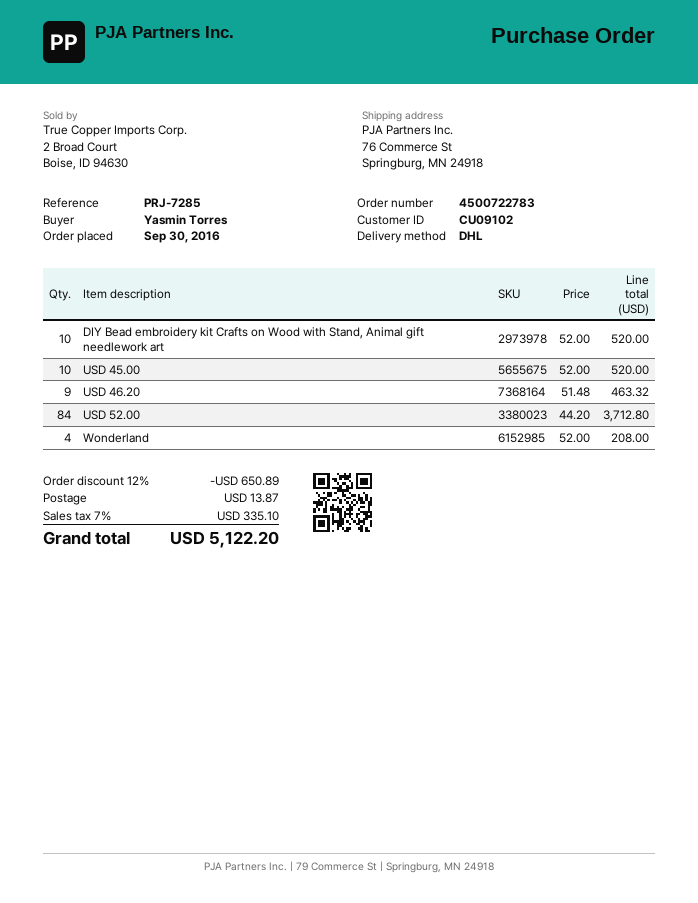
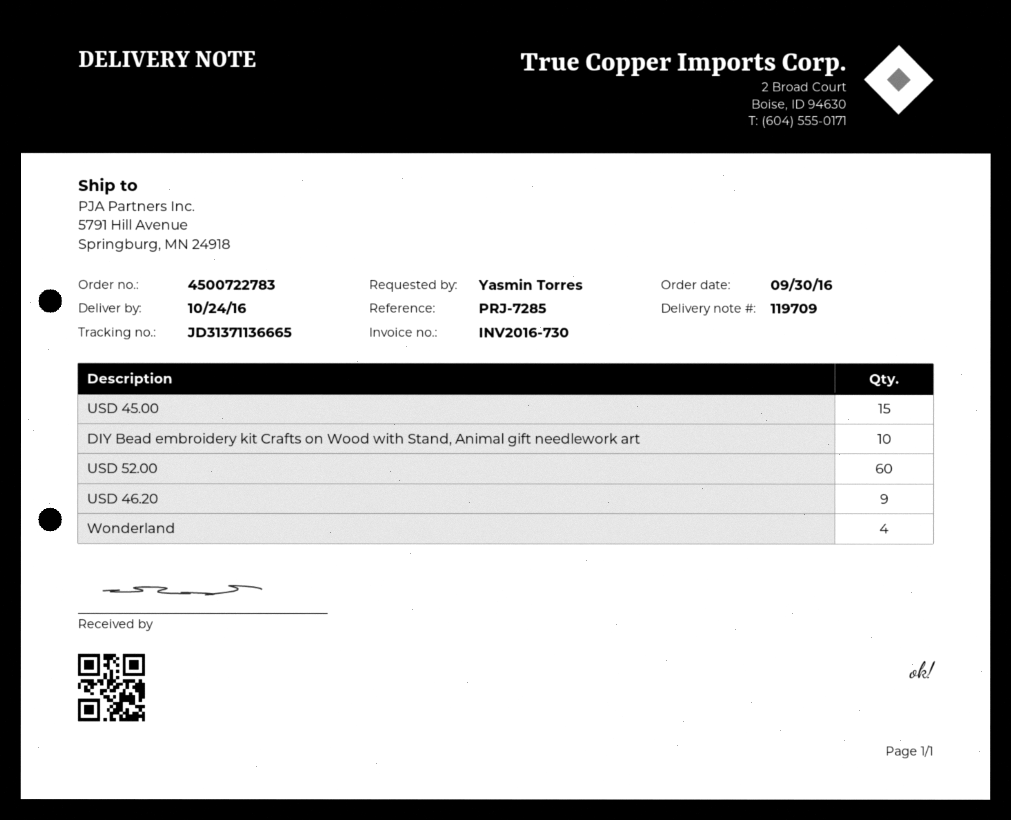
ship to: 76 Commerce St, Springburg, MN 24918 -> 5791 Hill Avenue, Springburg, MN 24918
USD 45.00: 10 -> 15
USD 52.00: 84 -> 60

